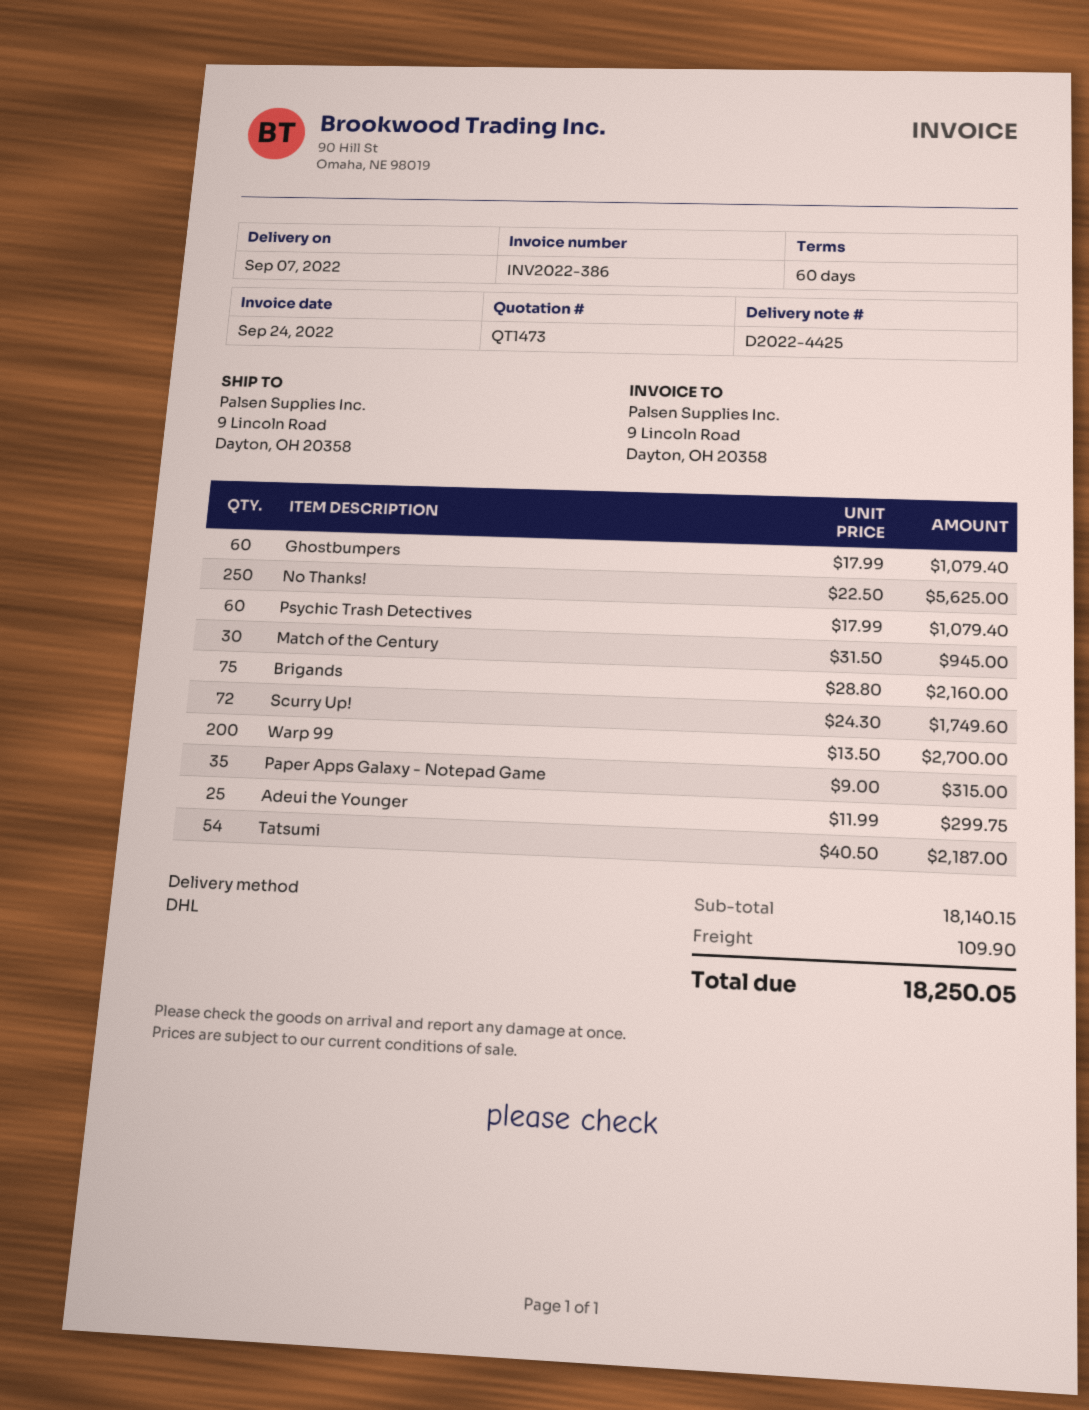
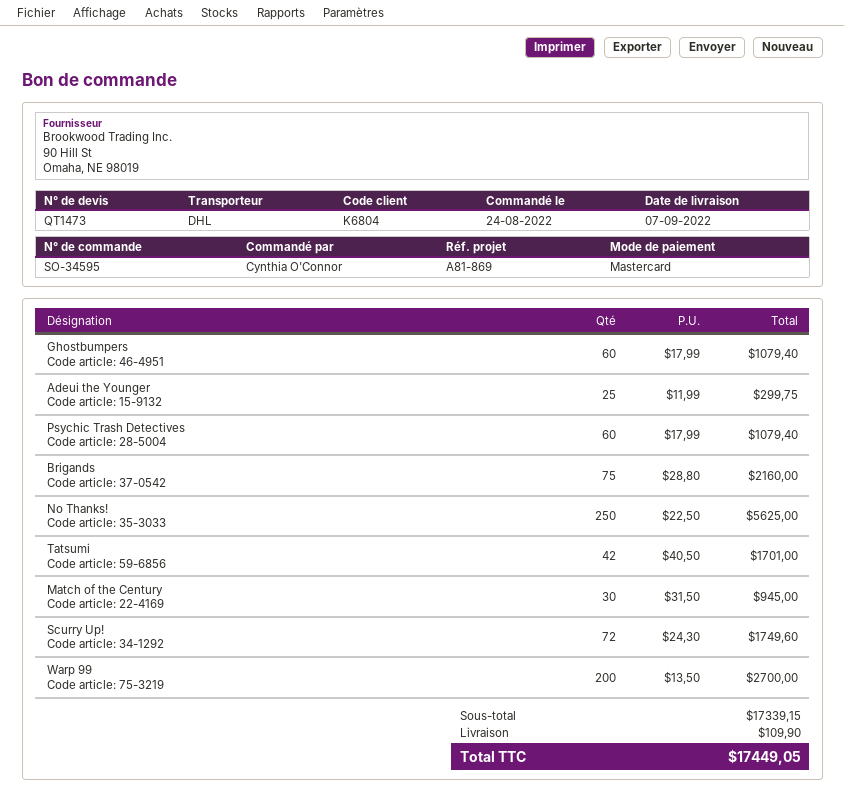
Paper Apps Galaxy - Notepad Game: 35 x 9.00 = 315.00 -> none
Tatsumi: 54 x 40.50 = 2187.00 -> 42 x 40.50 = 1701.00
subtotal: 18140.15 -> 17339.15
total: 18250.05 -> 17449.05

